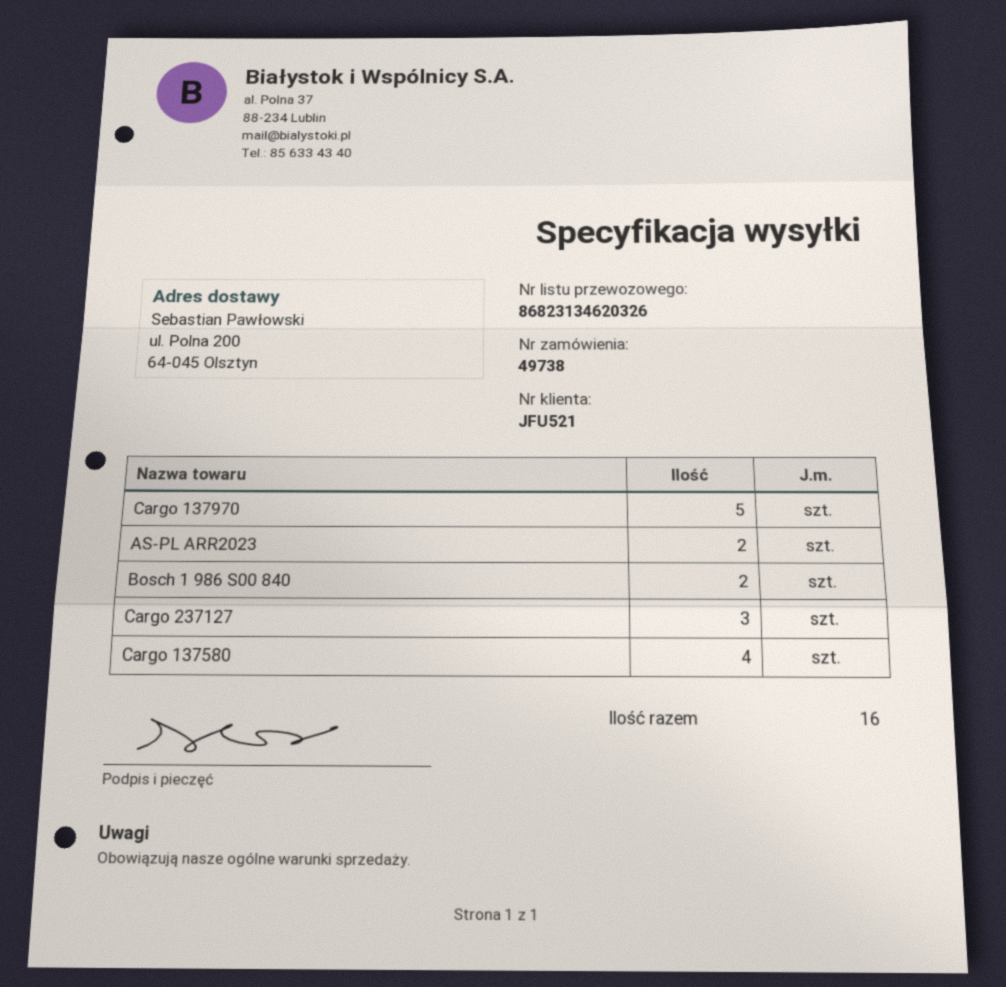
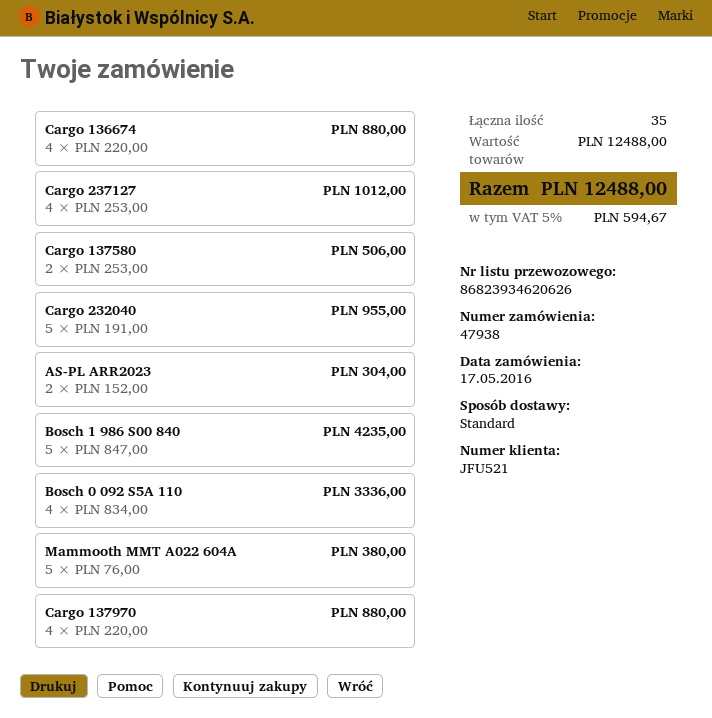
order number: 49738 -> 47938
tracking number: 86823134620326 -> 86823934620626
Cargo 137970: 5 -> 4
Bosch 1 986 S00 840: 2 -> 5
Cargo 237127: 3 -> 4
Cargo 137580: 4 -> 2
Cargo 136674: none -> 4
Cargo 232040: none -> 5
Bosch 0 092 S5A 110: none -> 4
Mammooth MMT A022 604A: none -> 5
total quantity: 16 -> 35

